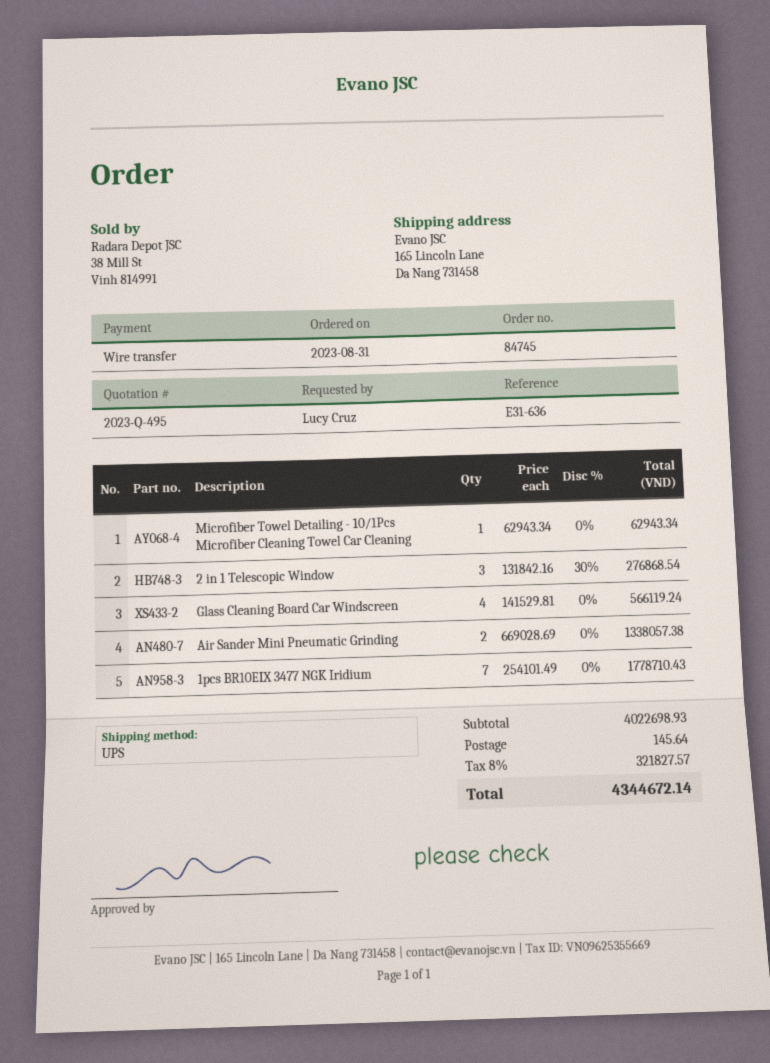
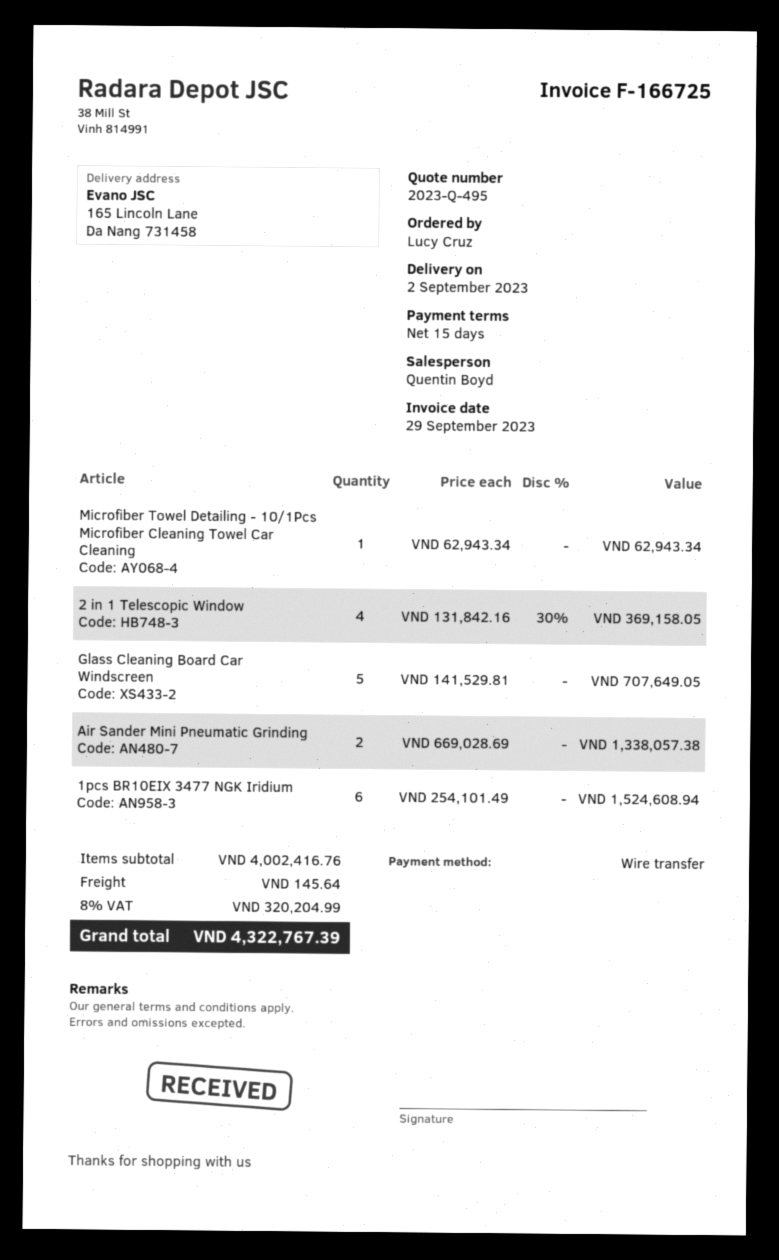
2 in 1 Telescopic Window: 3 x 131842.16 - 30% = 276868.54 -> 4 x 131842.16 - 30% = 369158.05
Glass Cleaning Board Car Windscreen: 4 x 141529.81 = 566119.24 -> 5 x 141529.81 = 707649.05
1pcs BR10EIX 3477 NGK Iridium: 7 x 254101.49 = 1778710.43 -> 6 x 254101.49 = 1524608.94
subtotal: 4022698.93 -> 4002416.76
tax: 8% = 321827.57 -> 8% = 320204.99
total: 4344672.14 -> 4322767.39

